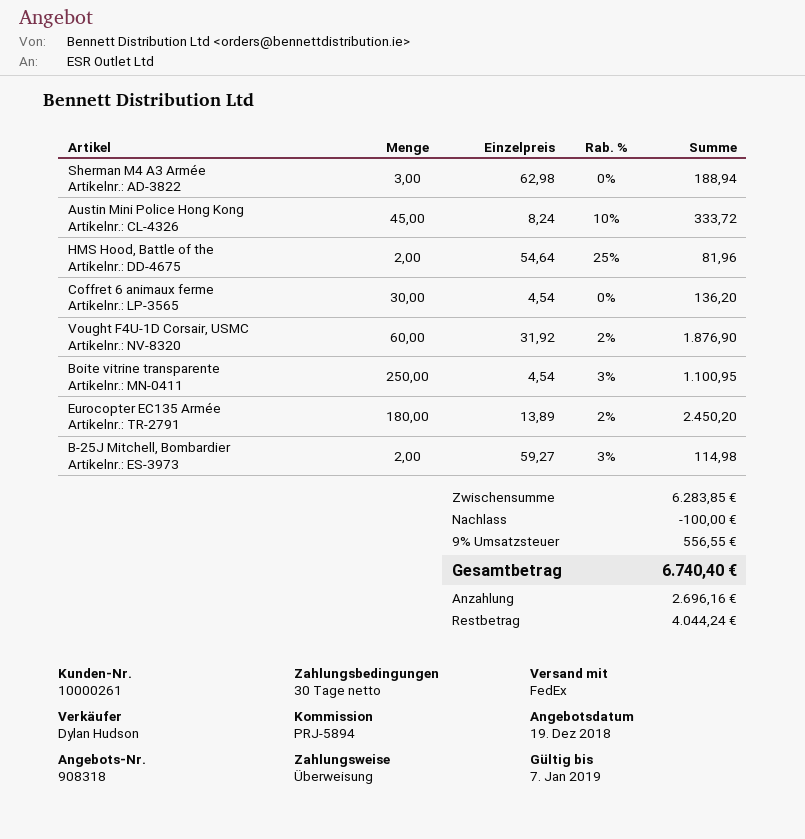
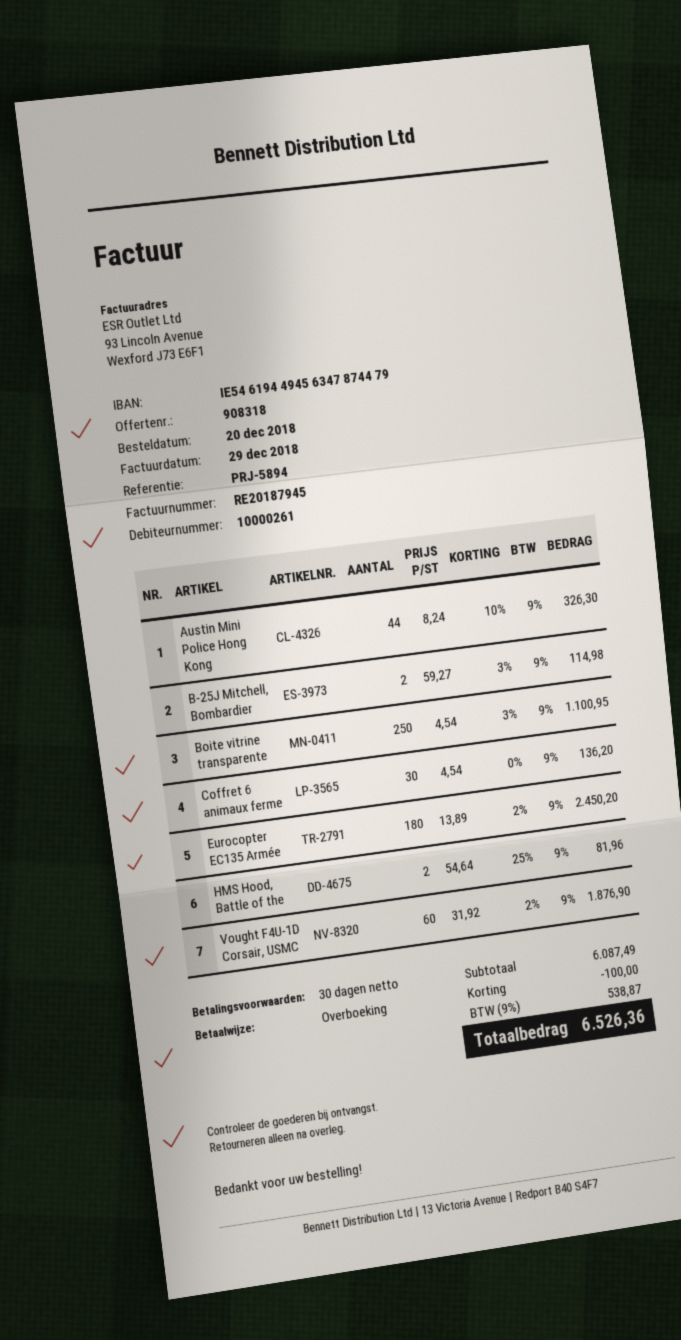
Sherman M4 A3 Armée: 3 x 62.98 = 188.94 -> none
Austin Mini Police Hong Kong: 45 x 8.24 - 10% = 333.72 -> 44 x 8.24 - 10% = 326.30
subtotal: 6283.85 -> 6087.49
tax: 9% = 556.55 -> 9% = 538.87
total: 6740.40 -> 6526.36

